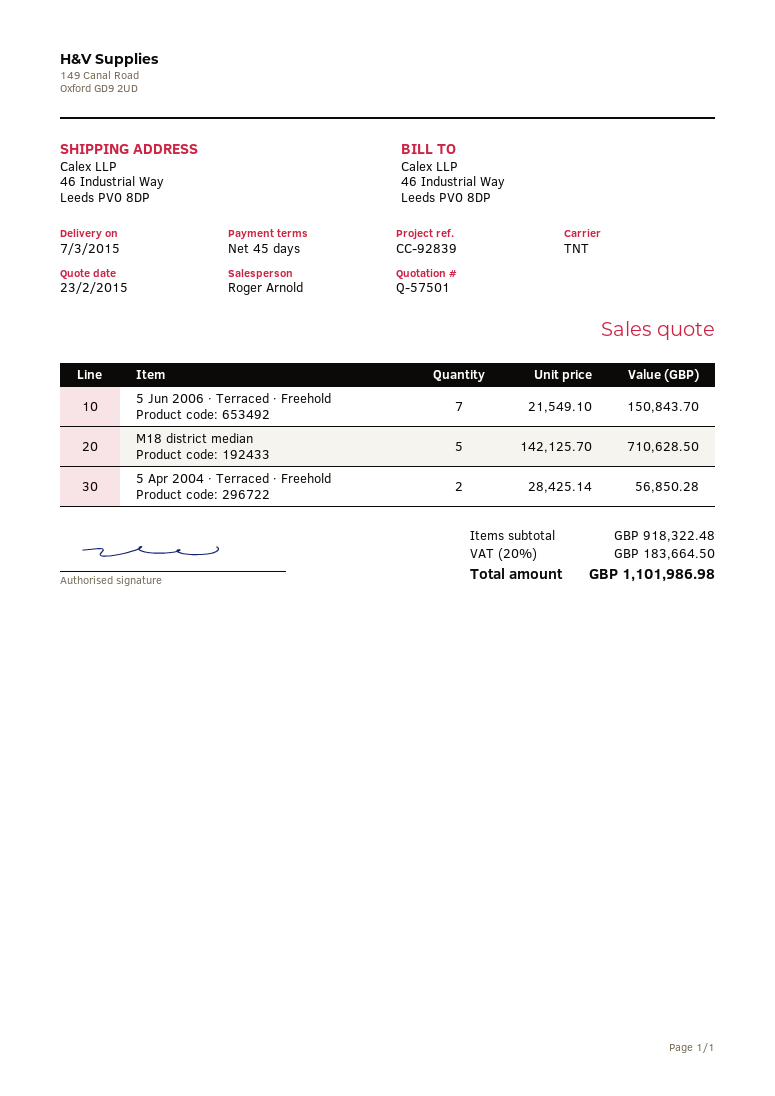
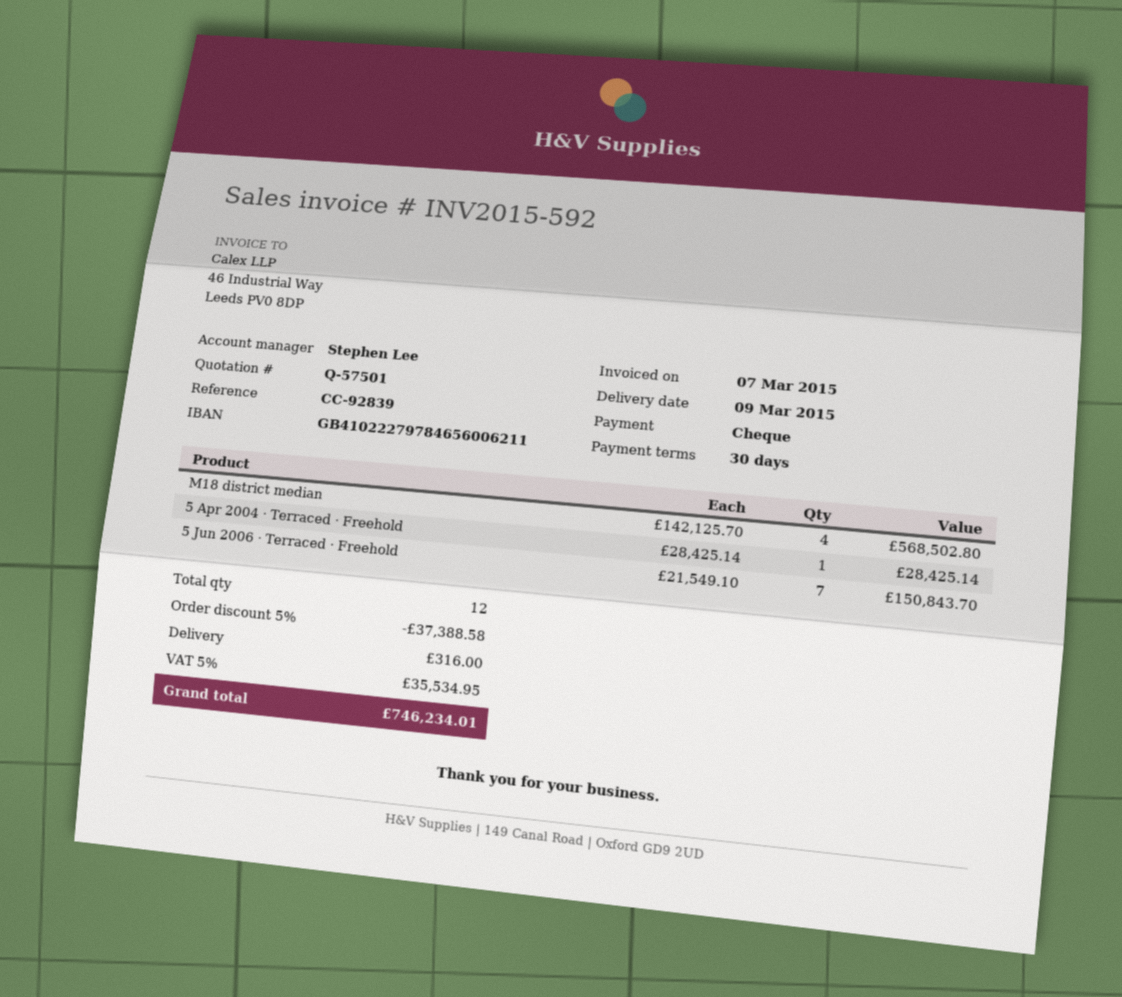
delivery date: 2015-03-07 -> 2015-03-09
payment terms: 45 days -> 30 days
sales rep: Roger Arnold -> Stephen Lee
M18 district median: 5 x 142125.70 = 710628.50 -> 4 x 142125.70 = 568502.80
5 Apr 2004 · Terraced · Freehold: 2 x 28425.14 = 56850.28 -> 1 x 28425.14 = 28425.14
discount: none -> 5% = 37388.58
shipping: none -> 316.00
tax: 20% = 183664.50 -> 5% = 35534.95
total: 1101986.98 -> 746234.01

